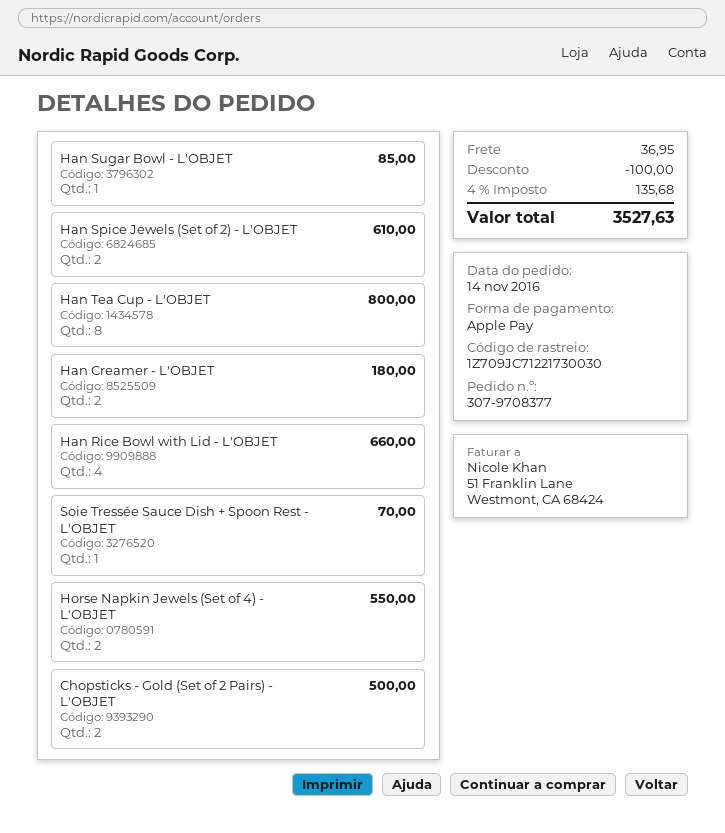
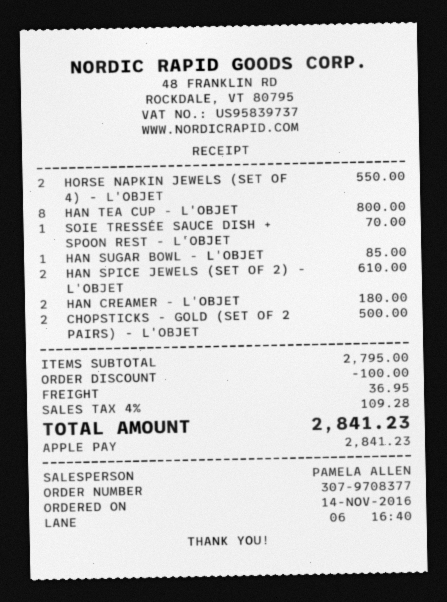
Han Rice Bowl with Lid - L'OBJET: 4 for 660.00 -> none
tax: 4% = 135.68 -> 4% = 109.28
total: 3527.63 -> 2841.23

